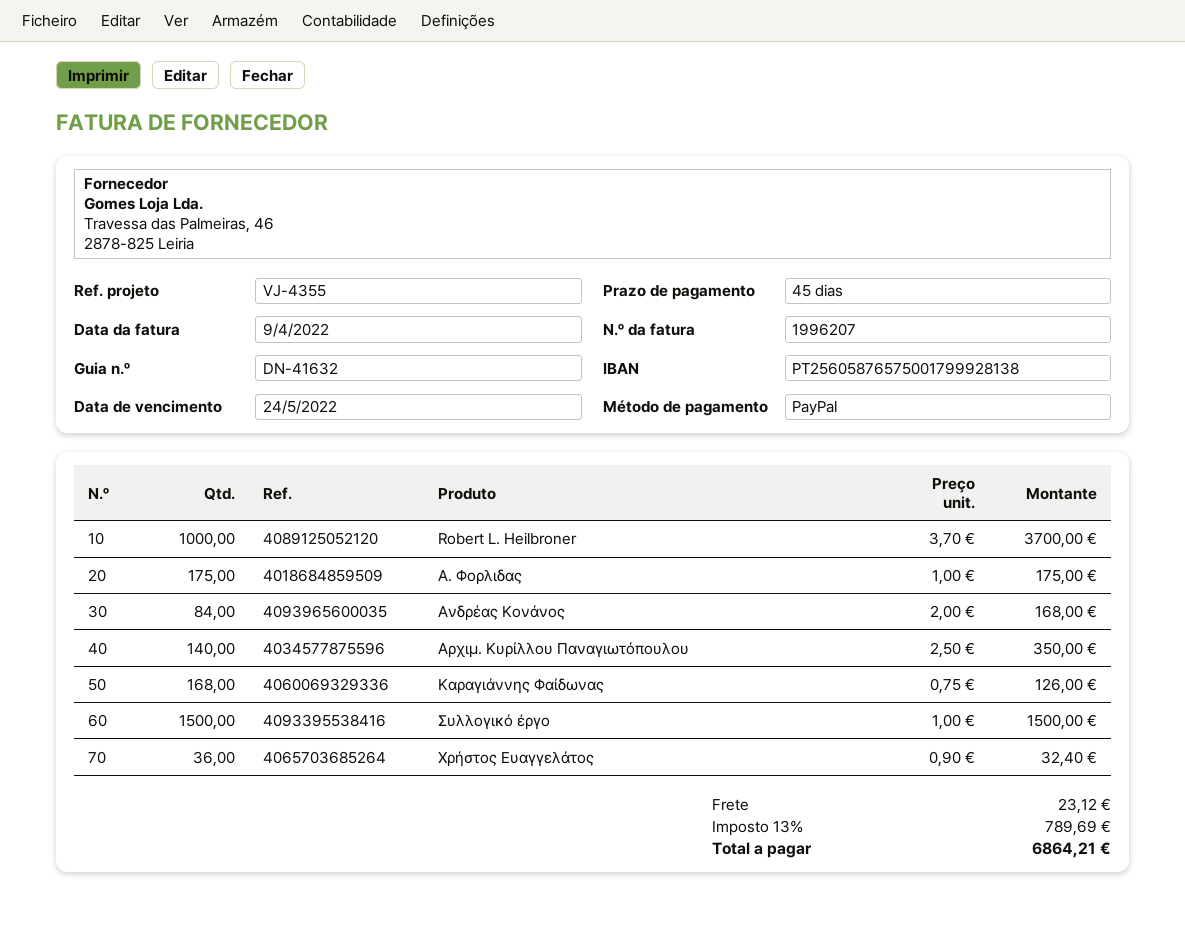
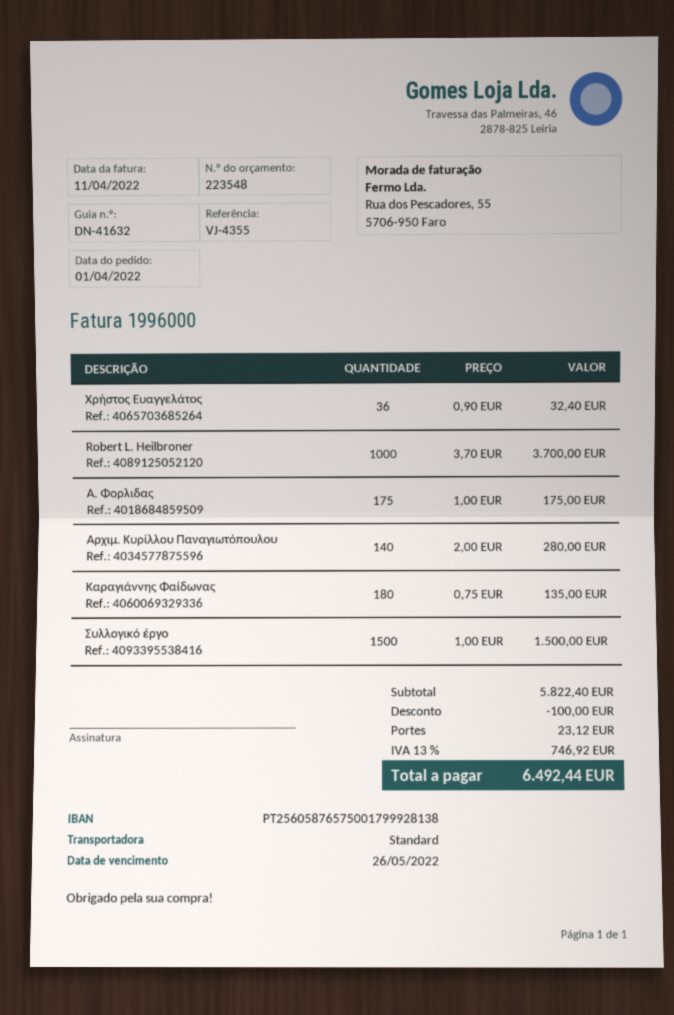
invoice number: 1996207 -> 1996000
invoice date: 2022-04-09 -> 2022-04-11
due date: 2022-05-24 -> 2022-05-26
Ανδρέας Κονάνος: 84 x 2.00 = 168.00 -> none
Αρχιμ. Κυρίλλου Παναγιωτόπουλου: 140 x 2.50 = 350.00 -> 140 x 2.00 = 280.00
Καραγιάννης Φαίδωνας: 168 x 0.75 = 126.00 -> 180 x 0.75 = 135.00
discount: none -> 100.00
tax: 13% = 789.69 -> 13% = 746.92
total: 6864.21 -> 6492.44

